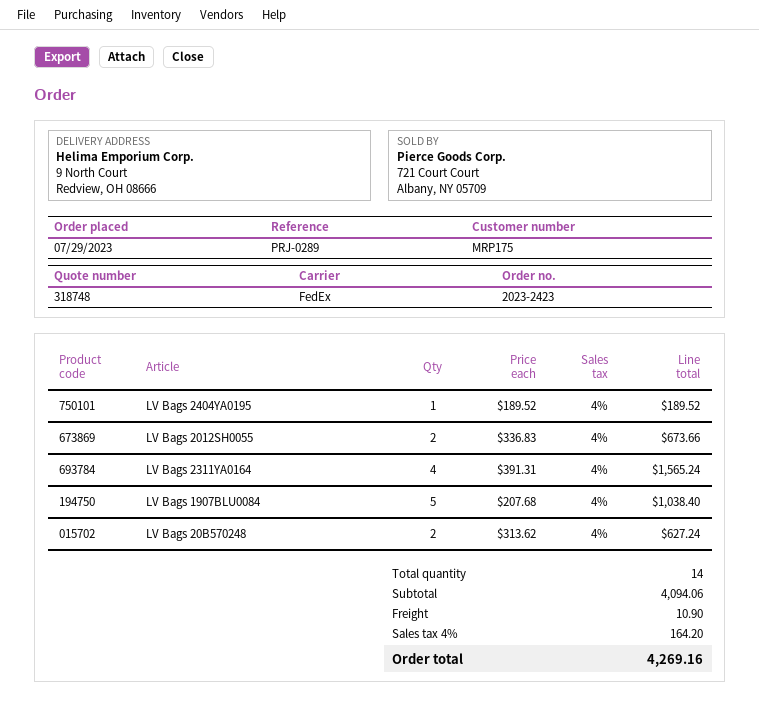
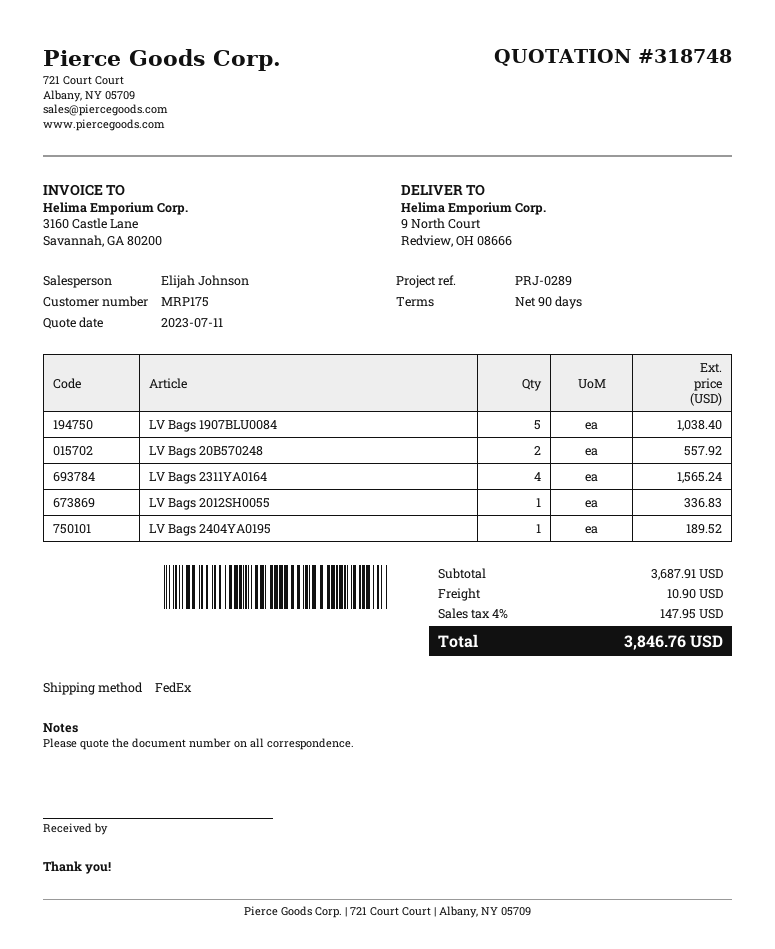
LV Bags 2012SH0055: 2 for 673.66 -> 1 for 336.83
LV Bags 20B570248: 2 for 627.24 -> 2 for 557.92
subtotal: 4094.06 -> 3687.91
tax: 4% = 164.20 -> 4% = 147.95
total: 4269.16 -> 3846.76

